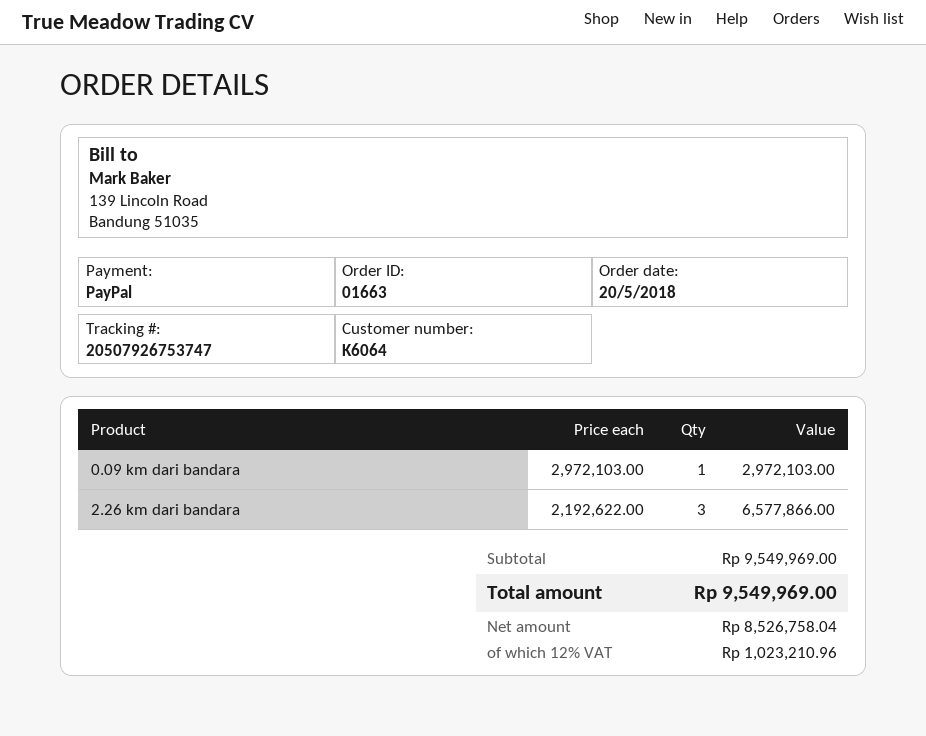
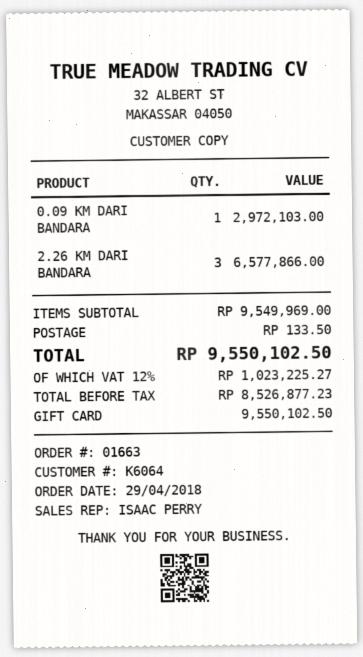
order date: 2018-05-20 -> 2018-04-29
payment method: PayPal -> gift card
shipping: none -> 133.50
net: 8526758.04 -> 8526877.23
tax: 12% = 1023210.96 -> 12% = 1023225.27
total: 9549969.00 -> 9550102.50

